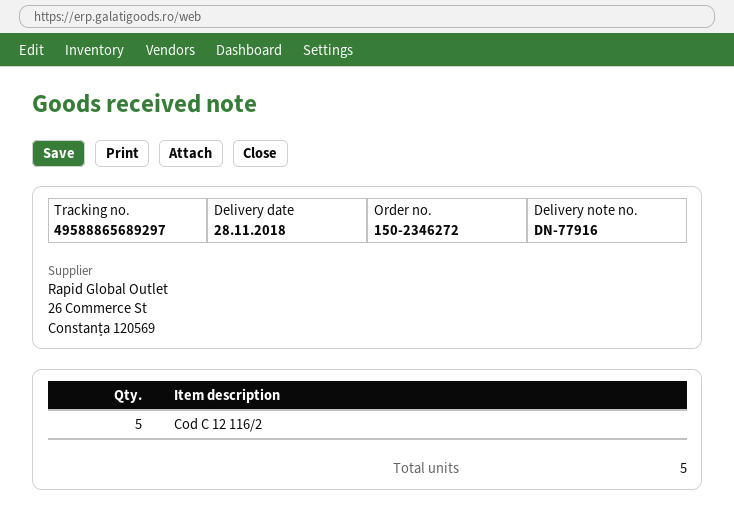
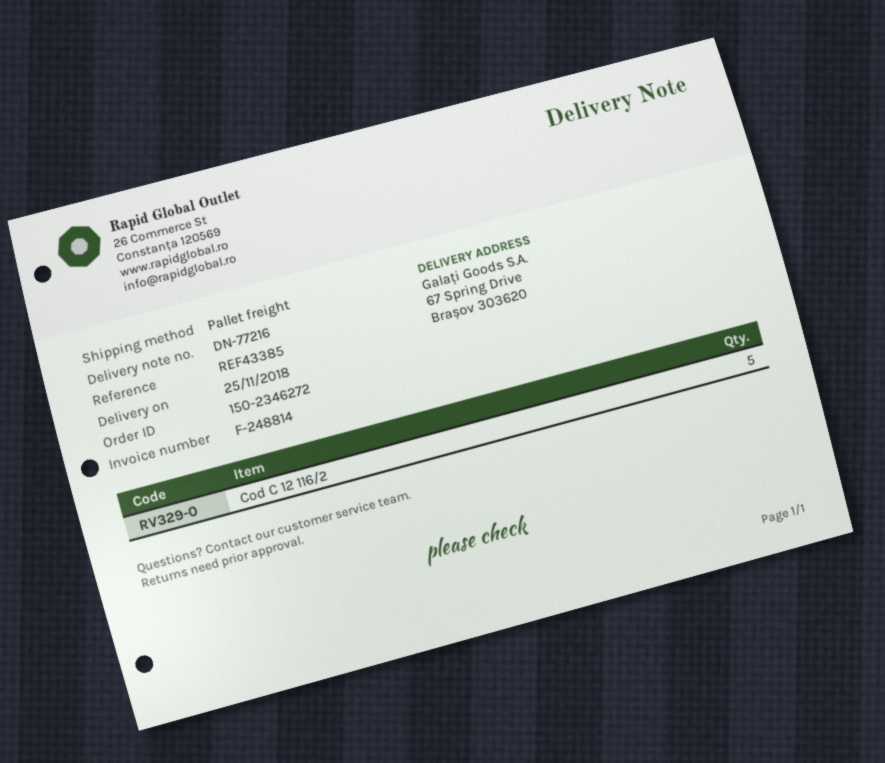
delivery note number: DN-77916 -> DN-77216
delivery date: 2018-11-28 -> 2018-11-25

